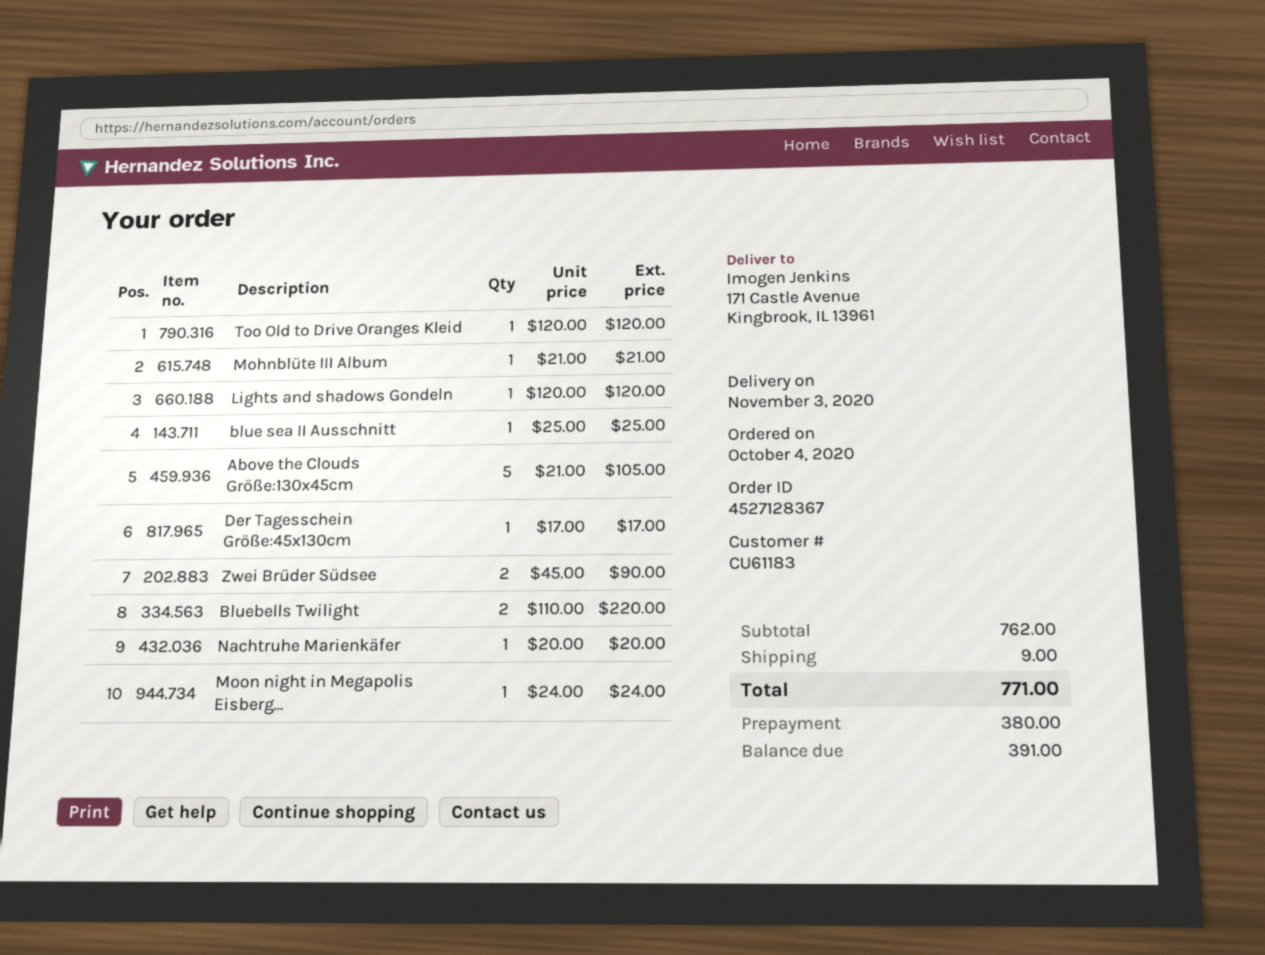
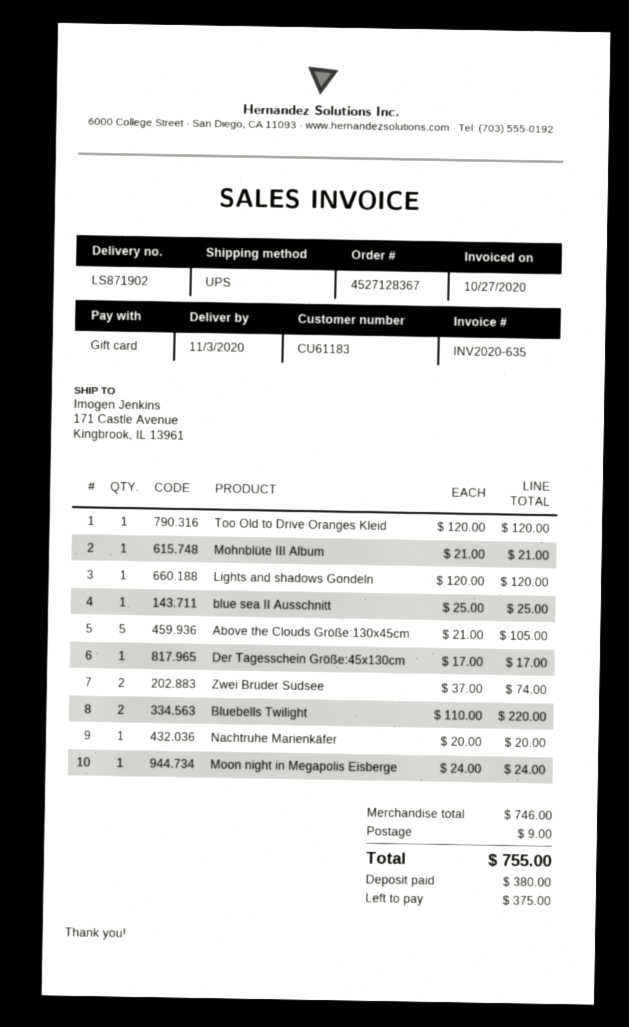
Zwei Brüder Südsee: 2 x 45.00 = 90.00 -> 2 x 37.00 = 74.00
subtotal: 762.00 -> 746.00
total: 771.00 -> 755.00
balance: 391.00 -> 375.00

